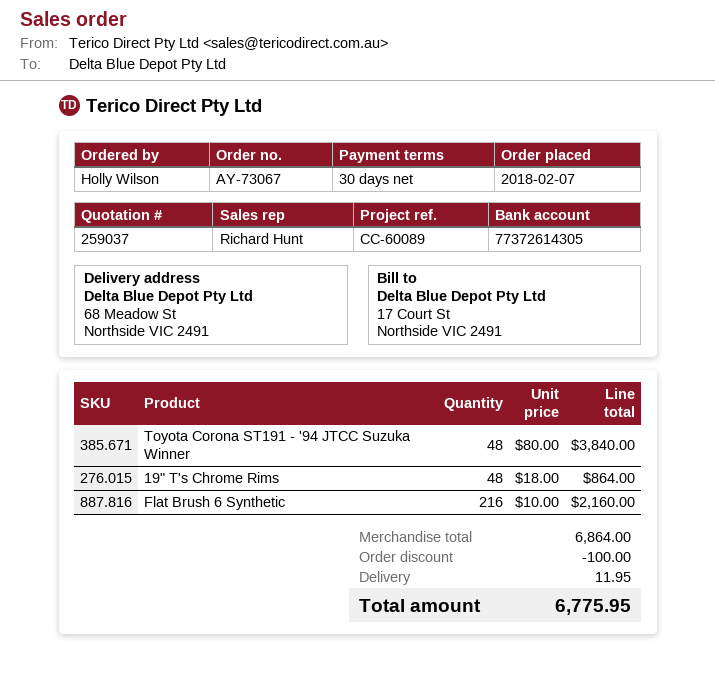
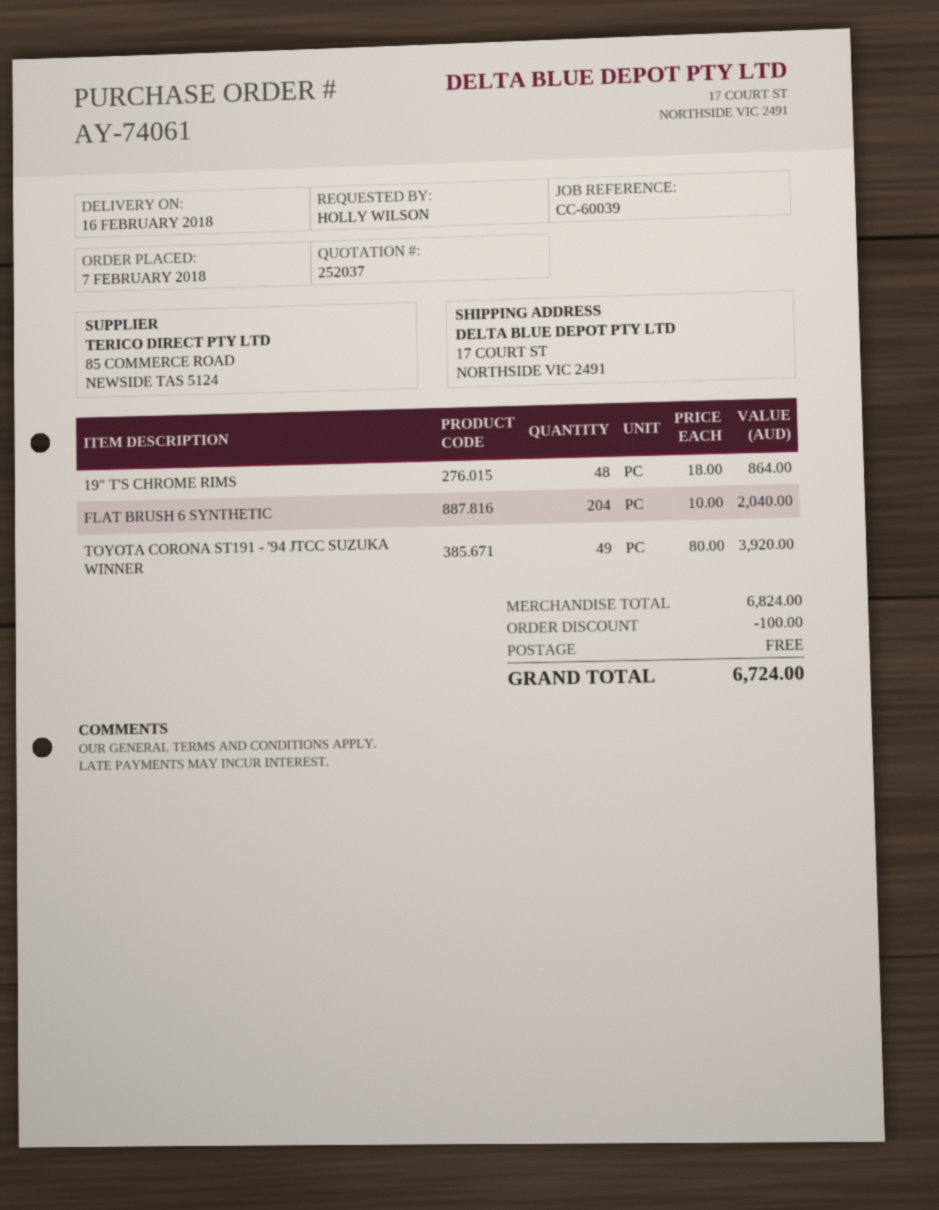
quote number: 259037 -> 252037
order number: AY-73067 -> AY-74061
reference: CC-60089 -> CC-60039
ship to: 68 Meadow St, Northside VIC 2491 -> 17 COURT ST, NORTHSIDE VIC 2491
Toyota Corona ST191 - '94 JTCC Suzuka Winner: 48 x 80.00 = 3840.00 -> 49 x 80.00 = 3920.00
Flat Brush 6 Synthetic: 216 x 10.00 = 2160.00 -> 204 x 10.00 = 2040.00
subtotal: 6864.00 -> 6824.00
shipping: 11.95 -> 0.00
total: 6775.95 -> 6724.00

